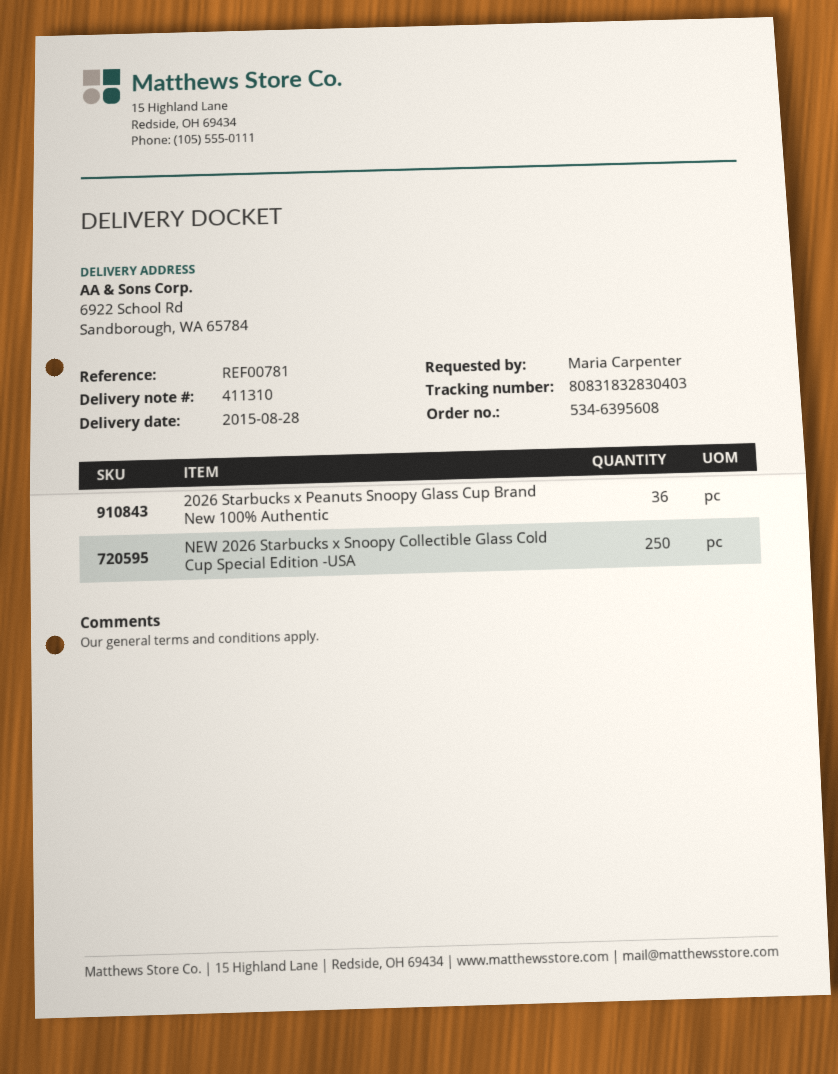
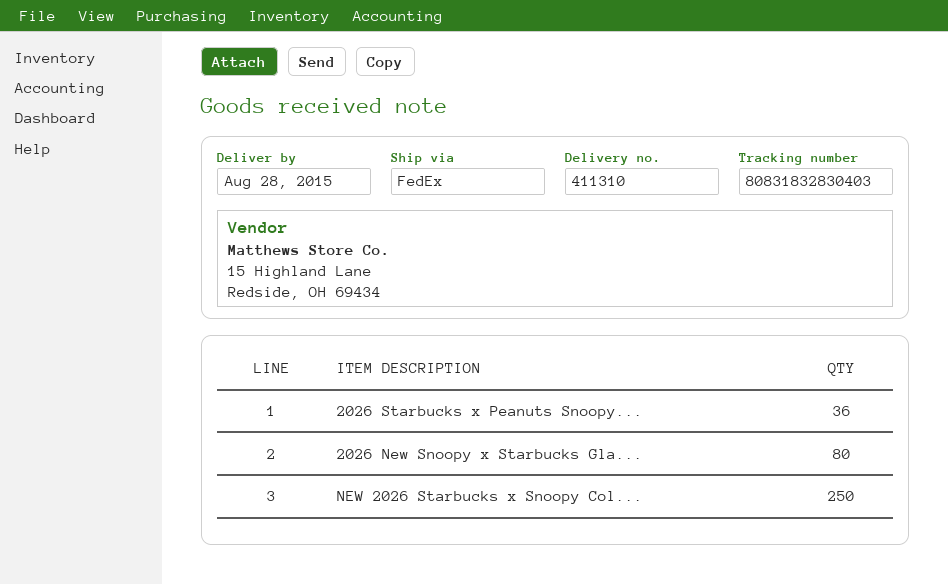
2026 New Snoopy x Starbucks Gla...: none -> 80

